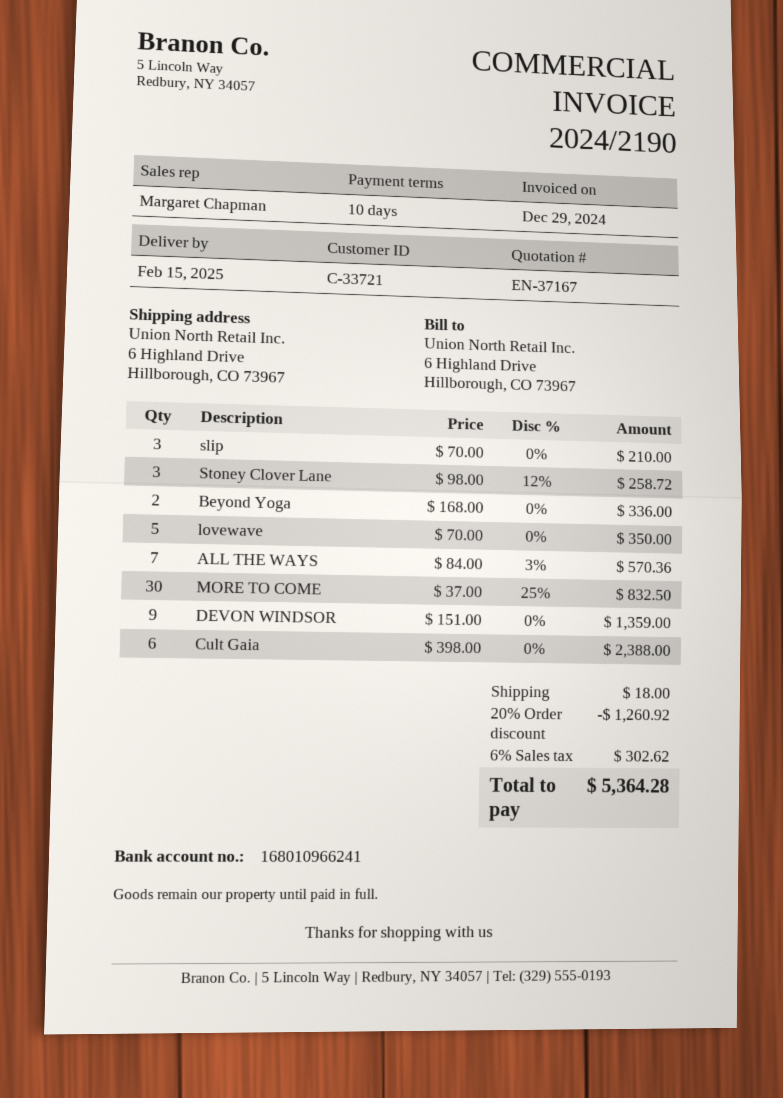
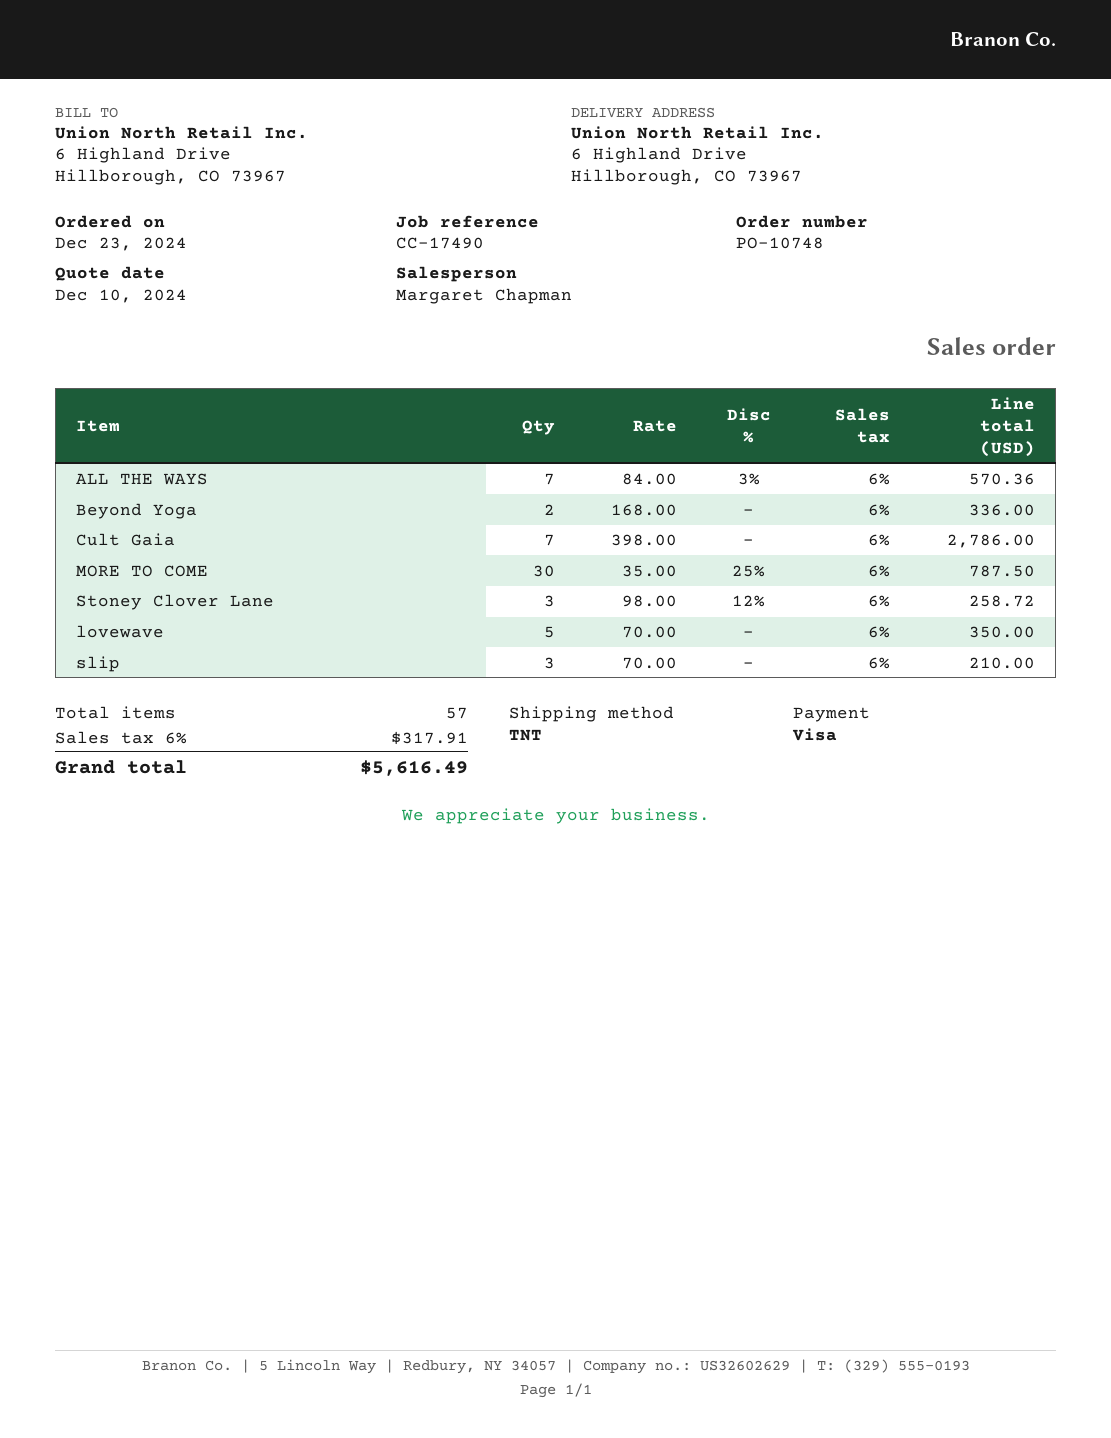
MORE TO COME: 30 x 37.00 - 25% = 832.50 -> 30 x 35.00 - 25% = 787.50
DEVON WINDSOR: 9 x 151.00 = 1359.00 -> none
Cult Gaia: 6 x 398.00 = 2388.00 -> 7 x 398.00 = 2786.00
discount: 20% = 1260.92 -> none
shipping: 18.00 -> none
tax: 6% = 302.62 -> 6% = 317.91
total: 5364.28 -> 5616.49

